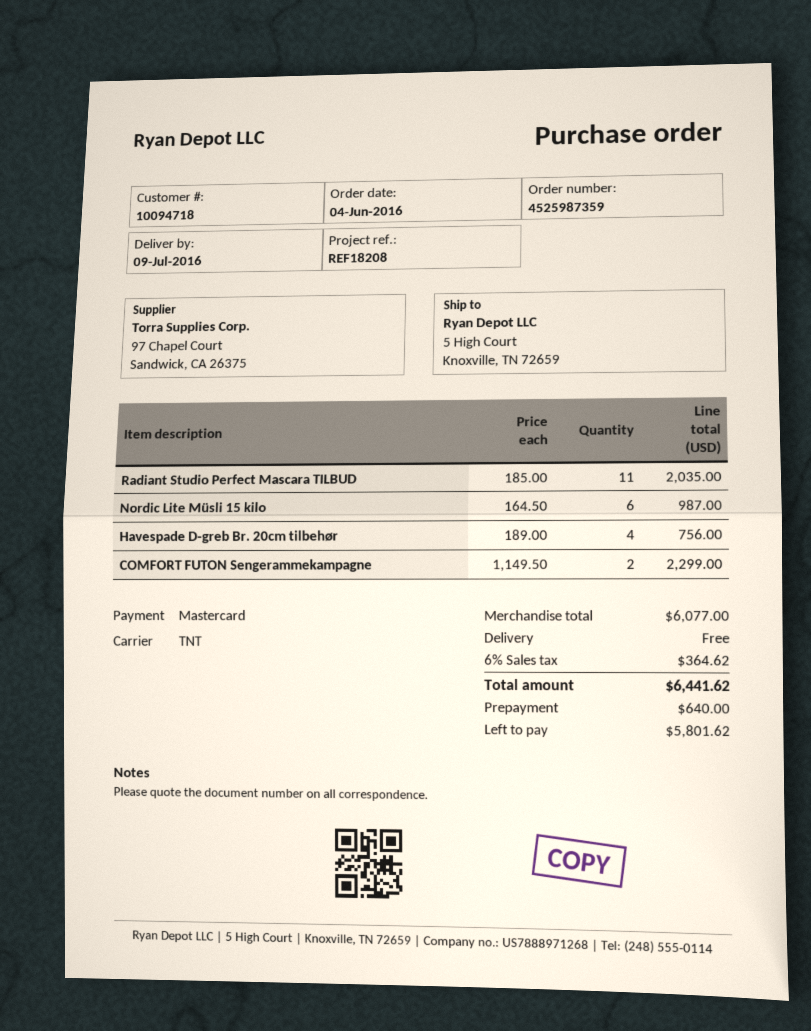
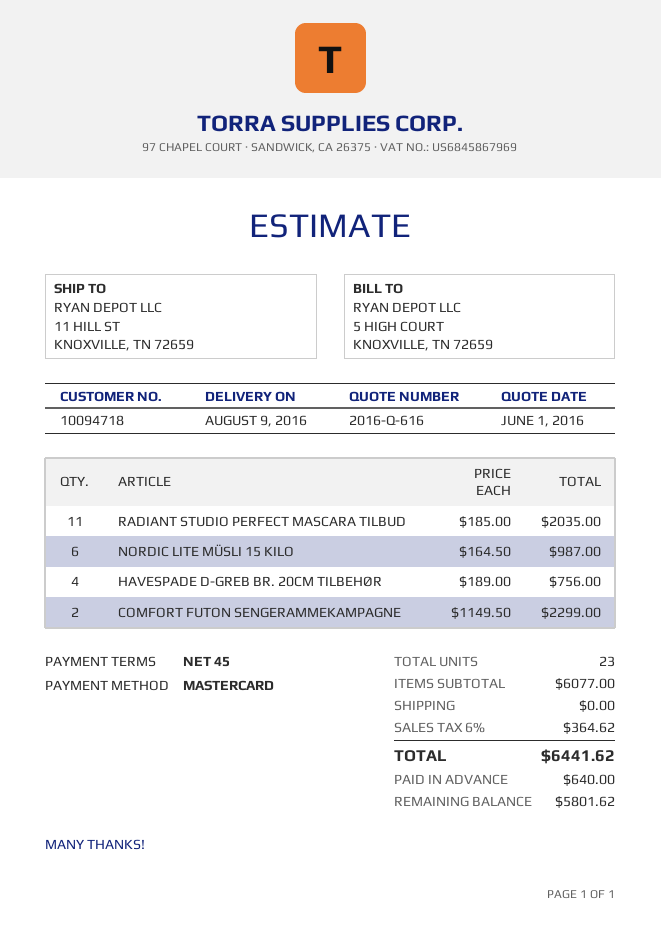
delivery date: 2016-07-09 -> 2016-08-09
ship to: 5 High Court, Knoxville, TN 72659 -> 11 HILL ST, KNOXVILLE, TN 72659

